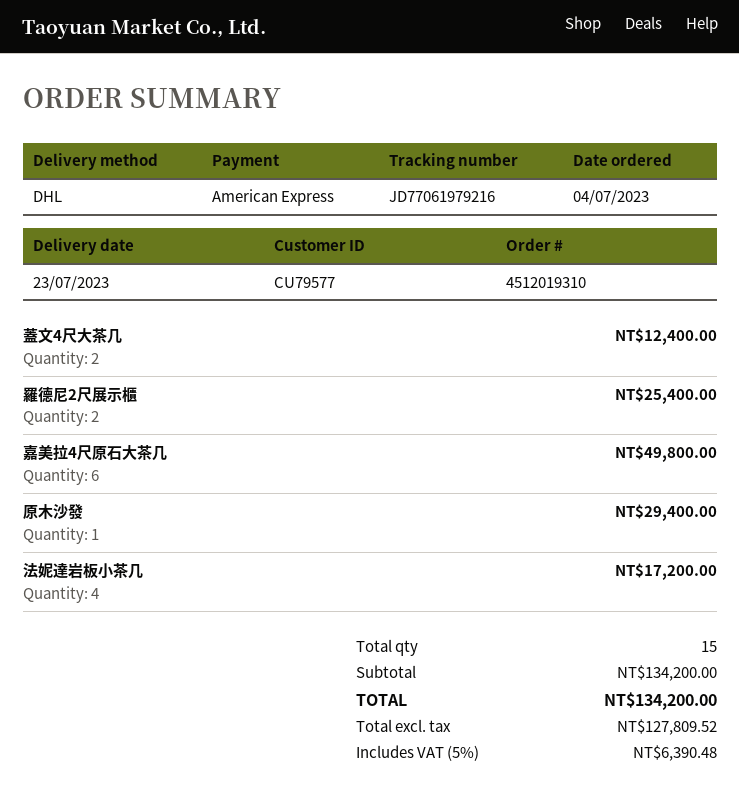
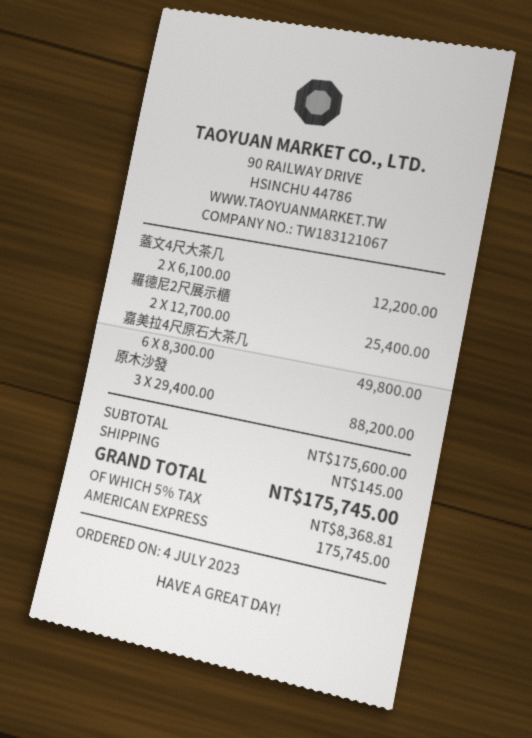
蓋文4尺大茶几: 2 for 12400.00 -> 2 for 12200.00
原木沙發: 1 for 29400.00 -> 3 for 88200.00
法妮達岩板小茶几: 4 for 17200.00 -> none
subtotal: 134200.00 -> 175600.00
shipping: none -> 145.00
tax: 5% = 6390.48 -> 5% = 8368.81
total: 134200.00 -> 175745.00

